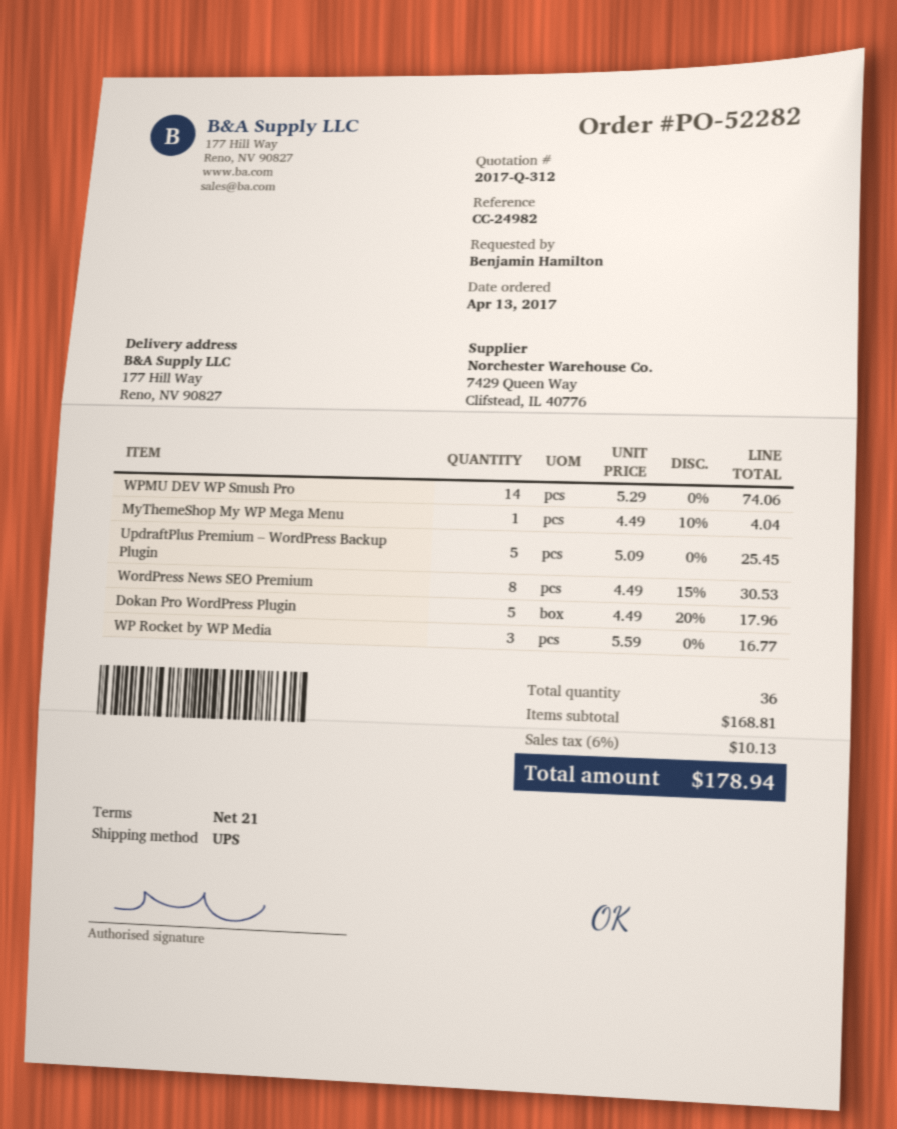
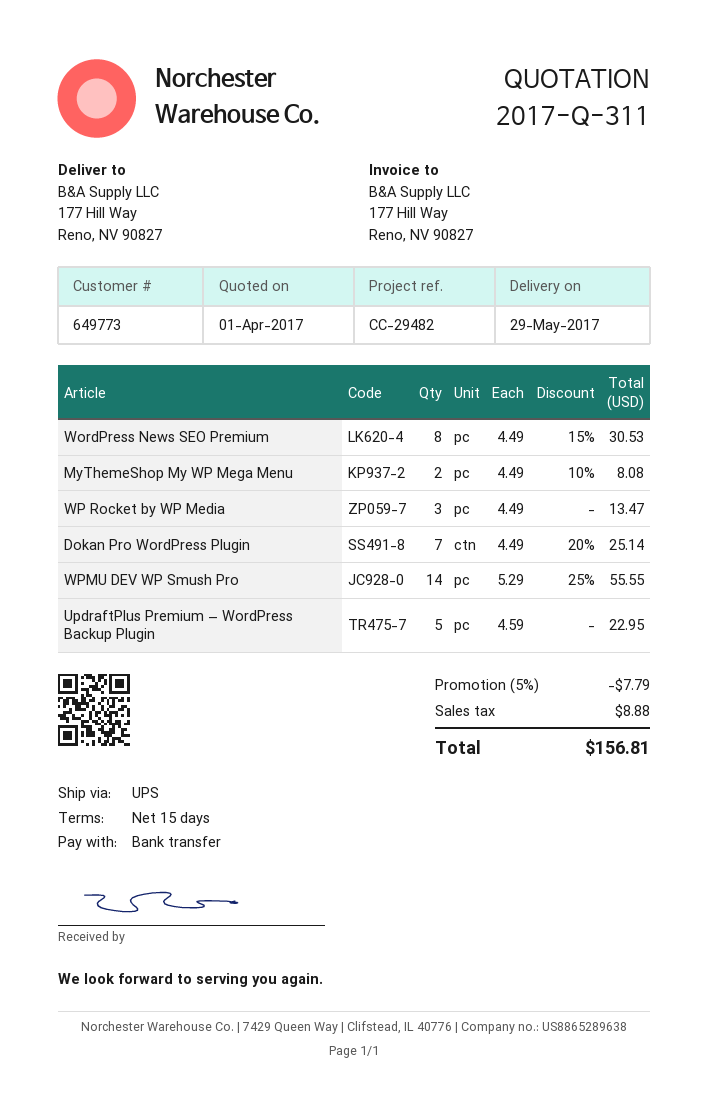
quote number: 2017-Q-312 -> 2017-Q-311
payment terms: 21 days -> 15 days
reference: CC-24982 -> CC-29482
WPMU DEV WP Smush Pro: 14 x 5.29 = 74.06 -> 14 x 5.29 - 25% = 55.55
MyThemeShop My WP Mega Menu: 1 x 4.49 - 10% = 4.04 -> 2 x 4.49 - 10% = 8.08
UpdraftPlus Premium – WordPress Backup Plugin: 5 x 5.09 = 25.45 -> 5 x 4.59 = 22.95
Dokan Pro WordPress Plugin: 5 x 4.49 - 20% = 17.96 -> 7 x 4.49 - 20% = 25.14
WP Rocket by WP Media: 3 x 5.59 = 16.77 -> 3 x 4.49 = 13.47
discount: none -> 5% = 7.79
tax: 10.13 -> 8.88
total: 178.94 -> 156.81

